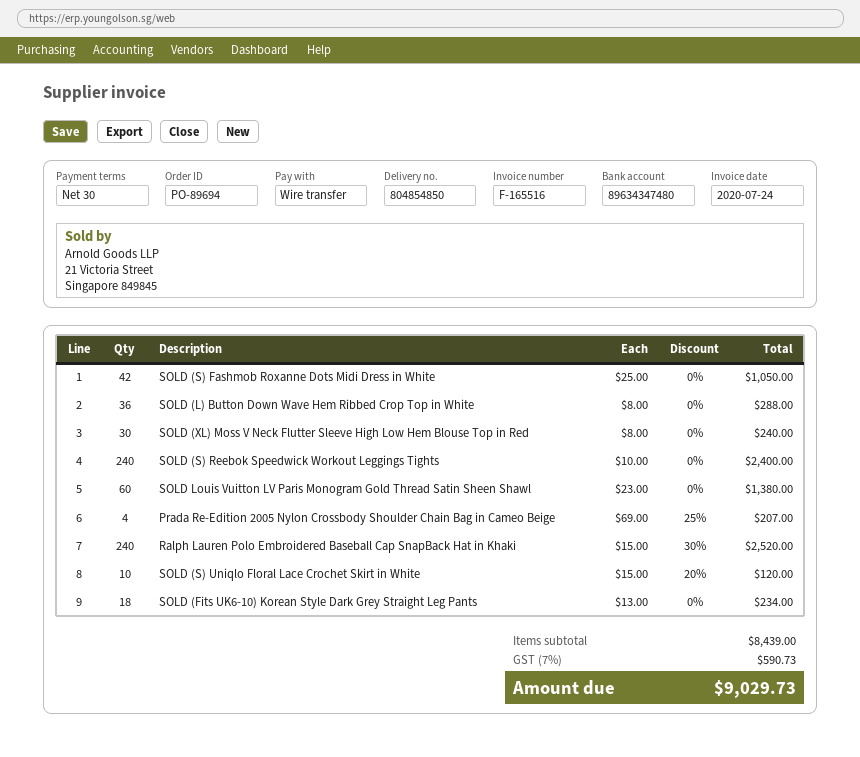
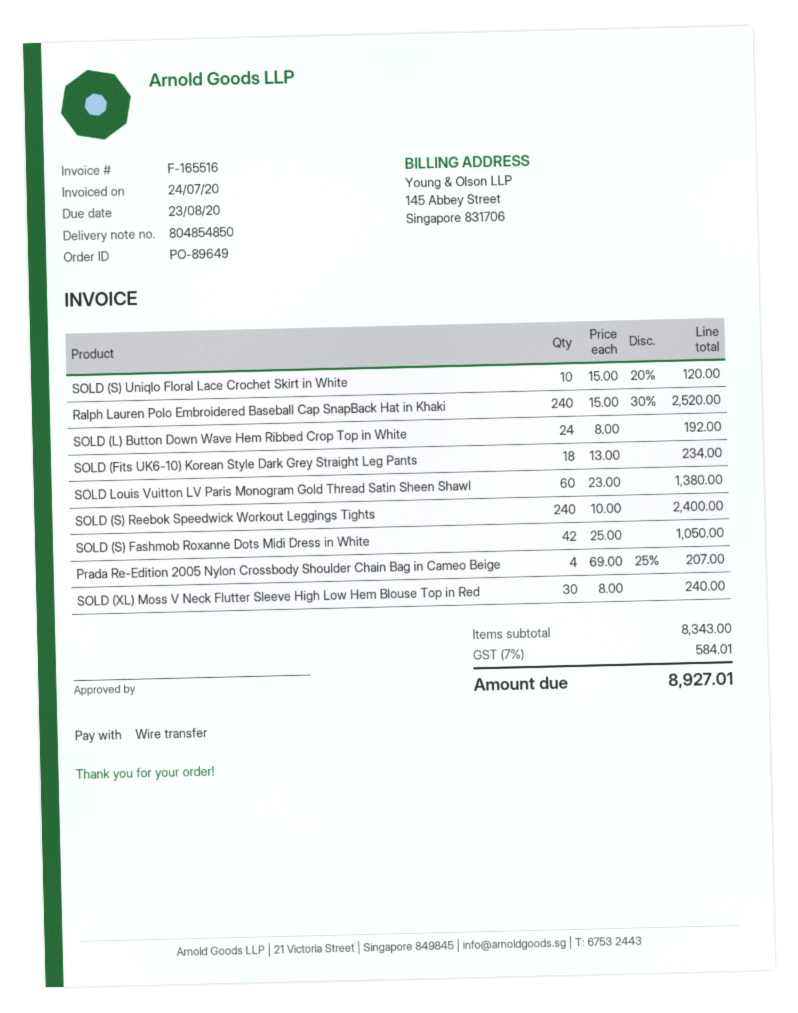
order number: PO-89694 -> PO-89649
SOLD (L) Button Down Wave Hem Ribbed Crop Top in White: 36 x 8.00 = 288.00 -> 24 x 8.00 = 192.00
subtotal: 8439.00 -> 8343.00
tax: 7% = 590.73 -> 7% = 584.01
total: 9029.73 -> 8927.01

